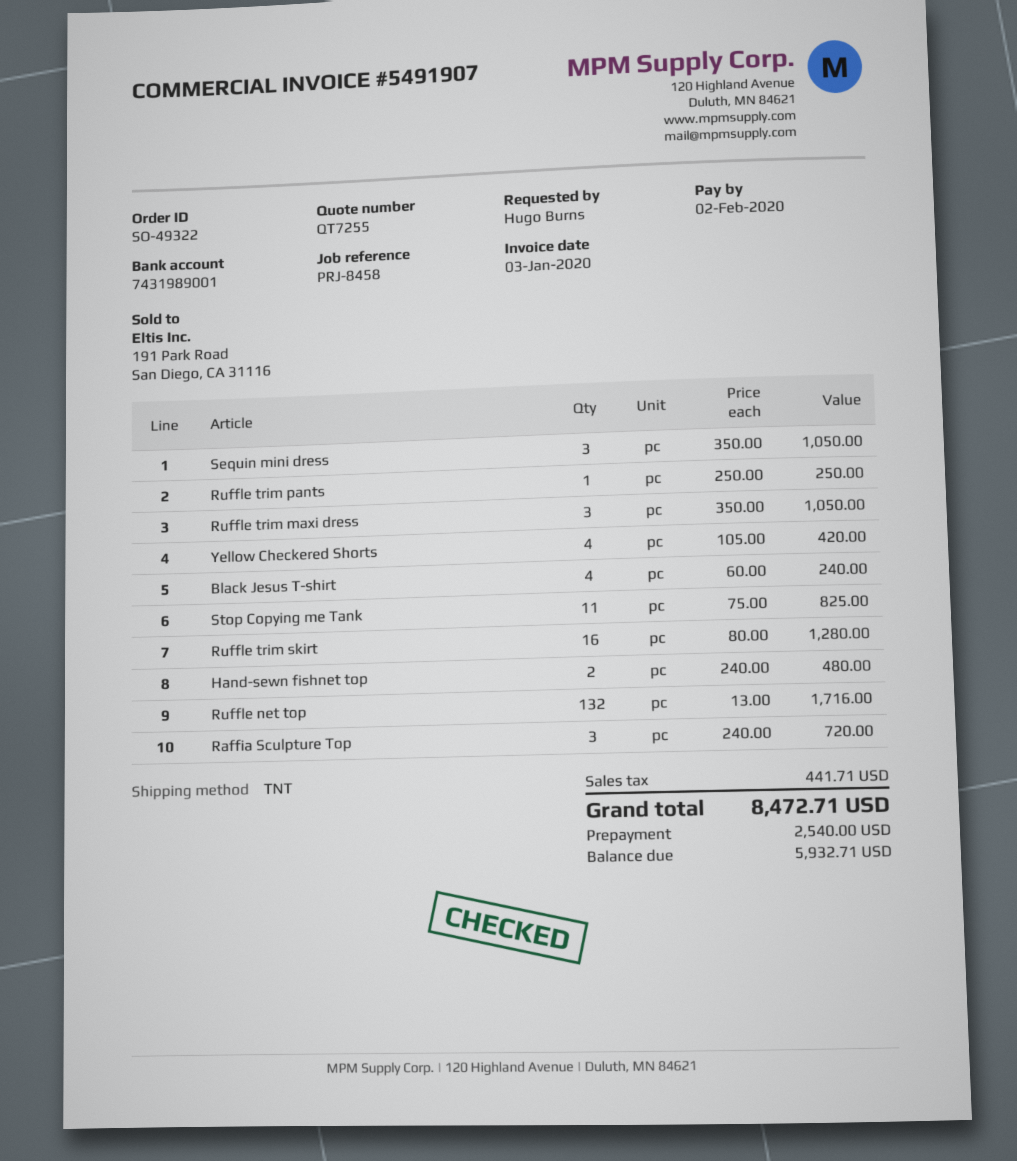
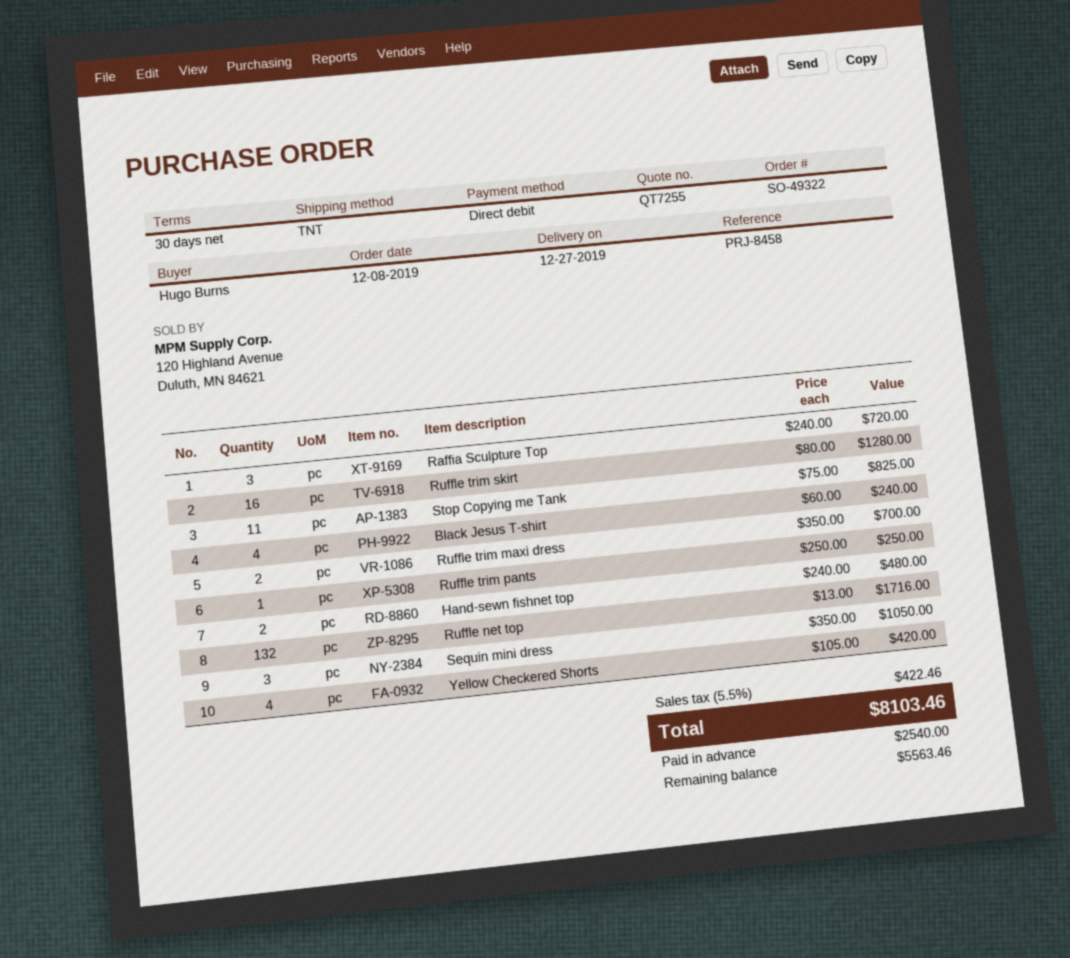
Ruffle trim maxi dress: 3 x 350.00 = 1050.00 -> 2 x 350.00 = 700.00
tax: 441.71 -> 422.46
total: 8472.71 -> 8103.46
balance: 5932.71 -> 5563.46

